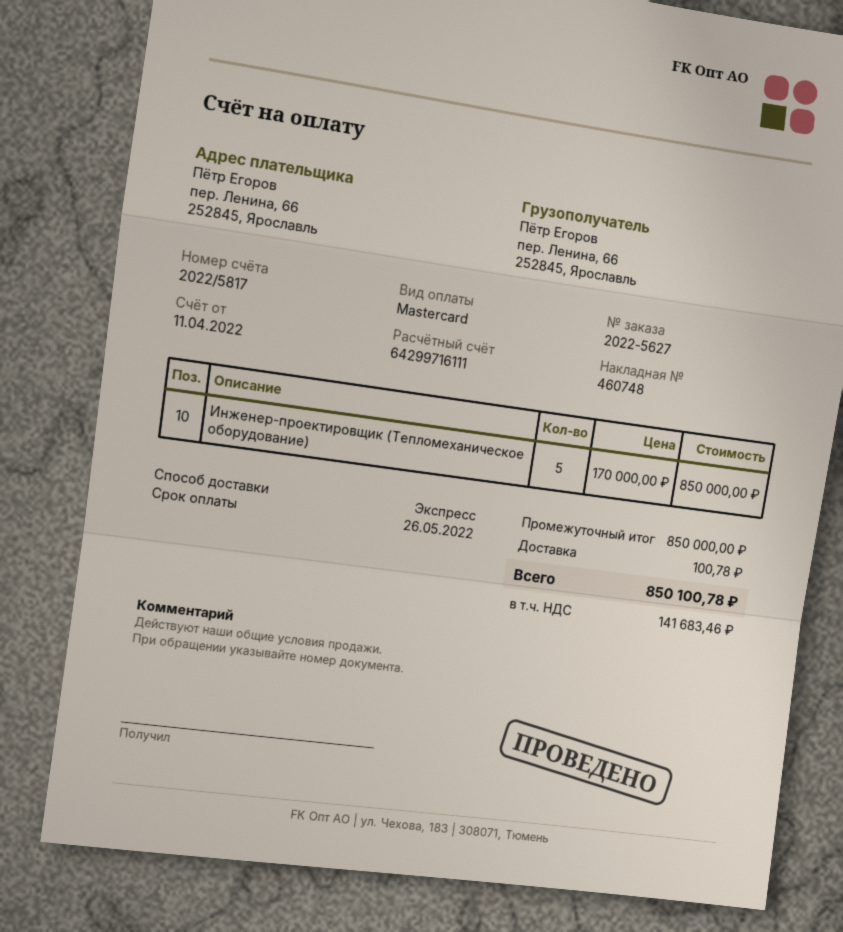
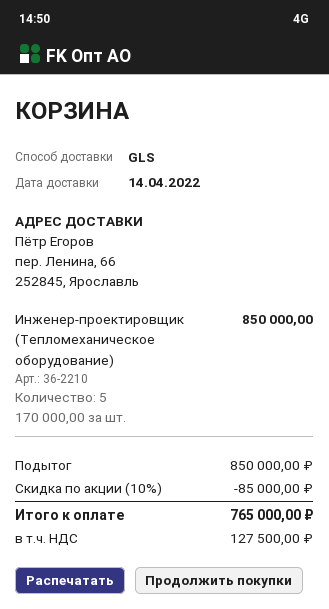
shipping method: express -> GLS
discount: none -> 10% = 85000.00
shipping: 100.78 -> none
tax: 141683.46 -> 127500.00
total: 850100.78 -> 765000.00

